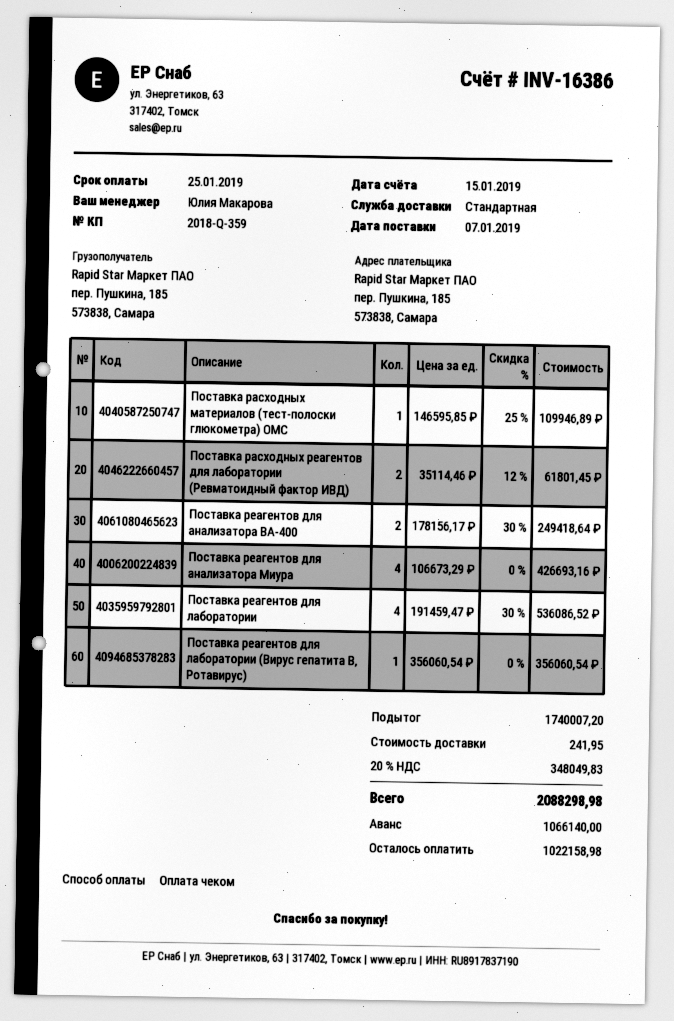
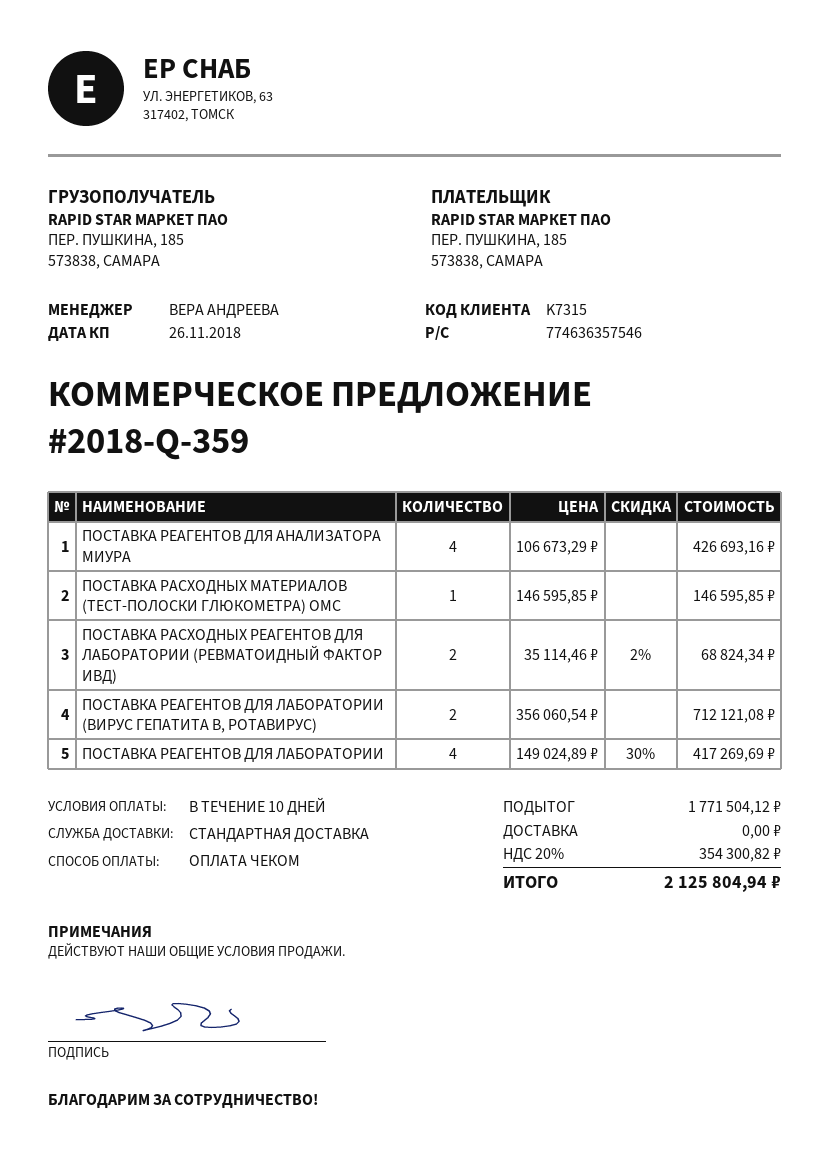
sales rep: Юлия Макарова -> ВЕРА АНДРЕЕВА
Поставка расходных материалов (тест-полоски глюкометра) ОМС: 1 x 146595.85 - 25% = 109946.89 -> 1 x 146595.85 = 146595.85
Поставка расходных реагентов для лаборатории (Ревматоидный фактор ИВД): 2 x 35114.46 - 12% = 61801.45 -> 2 x 35114.46 - 2% = 68824.34
Поставка реагентов для анализатора ВА-400: 2 x 178156.17 - 30% = 249418.64 -> none
Поставка реагентов для лаборатории: 4 x 191459.47 - 30% = 536086.52 -> 4 x 149024.89 - 30% = 417269.69
Поставка реагентов для лаборатории (Вирус гепатита В, Ротавирус): 1 x 356060.54 = 356060.54 -> 2 x 356060.54 = 712121.08
subtotal: 1740007.20 -> 1771504.12
shipping: 241.95 -> 0.00
tax: 20% = 348049.83 -> 20% = 354300.82
total: 2088298.98 -> 2125804.94

